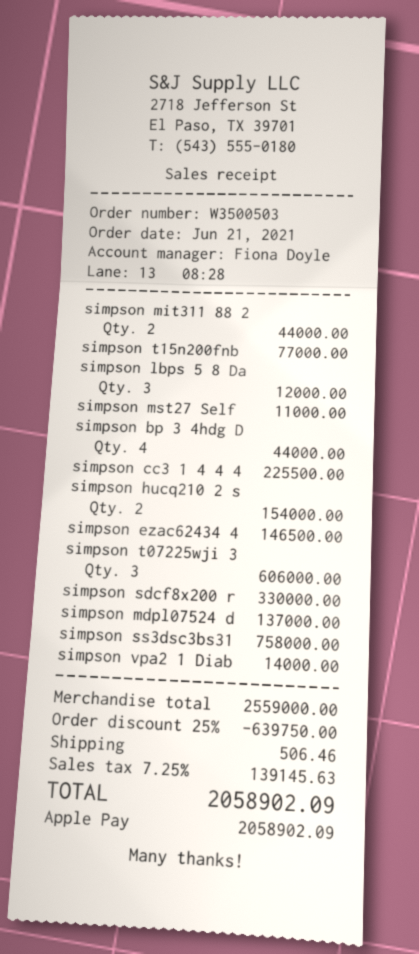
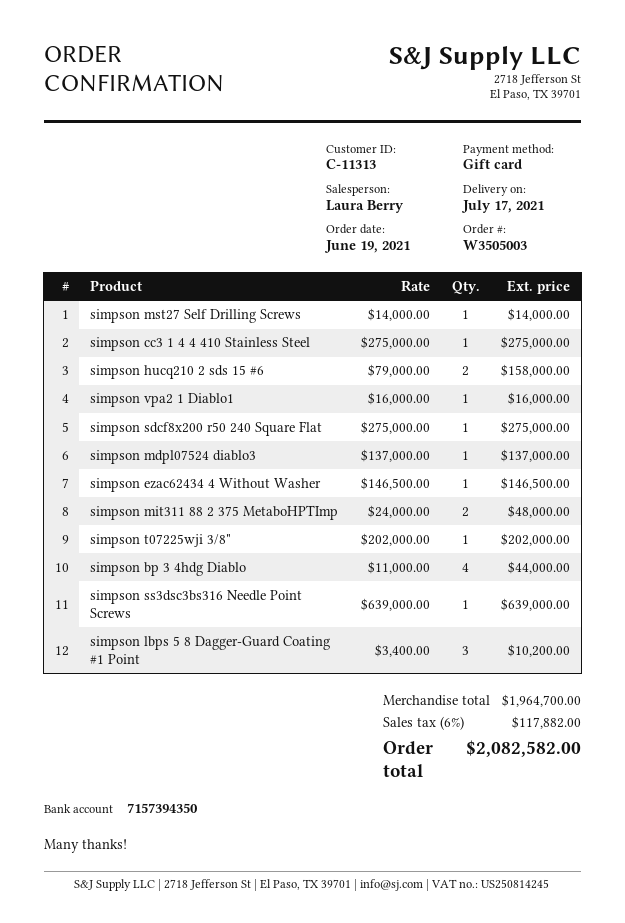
order number: W3500503 -> W3505003
order date: 2021-06-21 -> 2021-06-19
sales rep: Fiona Doyle -> Laura Berry
payment method: Apple Pay -> gift card
simpson mit311 88 2: 2 for 44000.00 -> 2 for 48000.00
simpson t15n200fnb: 1 for 77000.00 -> none
simpson lbps 5 8 Da: 3 for 12000.00 -> 3 for 10200.00
simpson mst27 Self: 1 for 11000.00 -> 1 for 14000.00
simpson cc3 1 4 4 4: 1 for 225500.00 -> 1 for 275000.00
simpson hucq210 2 s: 2 for 154000.00 -> 2 for 158000.00
simpson t07225wji 3: 3 for 606000.00 -> 1 for 202000.00
simpson sdcf8x200 r: 1 for 330000.00 -> 1 for 275000.00
simpson ss3dsc3bs31: 1 for 758000.00 -> 1 for 639000.00
simpson vpa2 1 Diab: 1 for 14000.00 -> 1 for 16000.00
subtotal: 2559000.00 -> 1964700.00
discount: 25% = 639750.00 -> none
shipping: 506.46 -> none
tax: 7.25% = 139145.63 -> 6% = 117882.00
total: 2058902.09 -> 2082582.00

